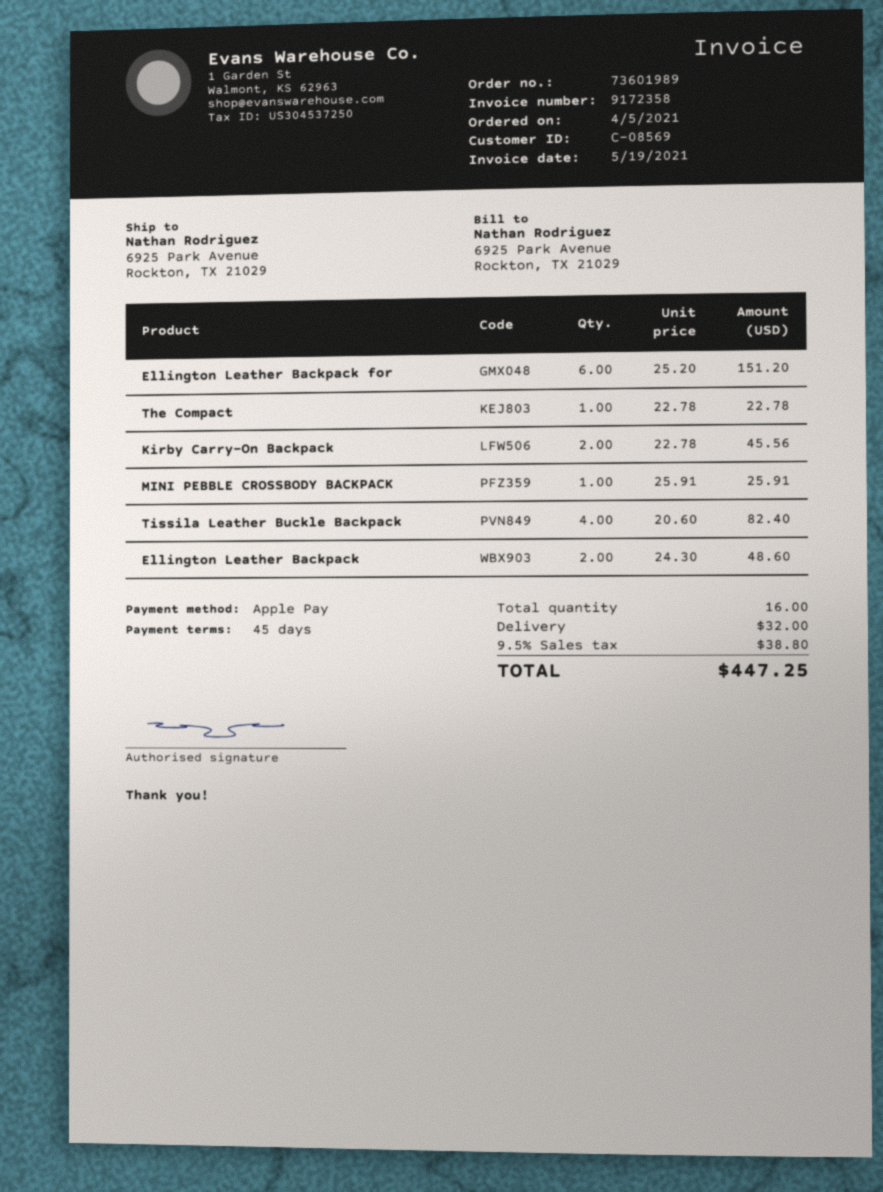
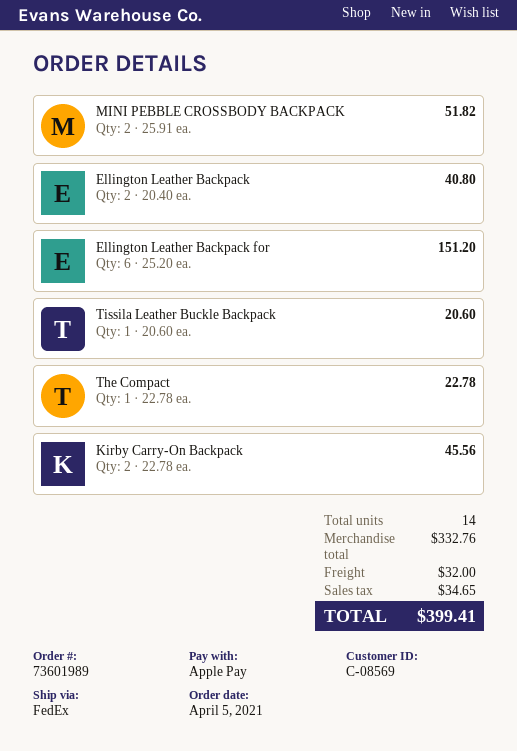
MINI PEBBLE CROSSBODY BACKPACK: 1 x 25.91 = 25.91 -> 2 x 25.91 = 51.82
Tissila Leather Buckle Backpack: 4 x 20.60 = 82.40 -> 1 x 20.60 = 20.60
Ellington Leather Backpack: 2 x 24.30 = 48.60 -> 2 x 20.40 = 40.80
total quantity: 16 -> 14
tax: 38.80 -> 34.65
total: 447.25 -> 399.41

